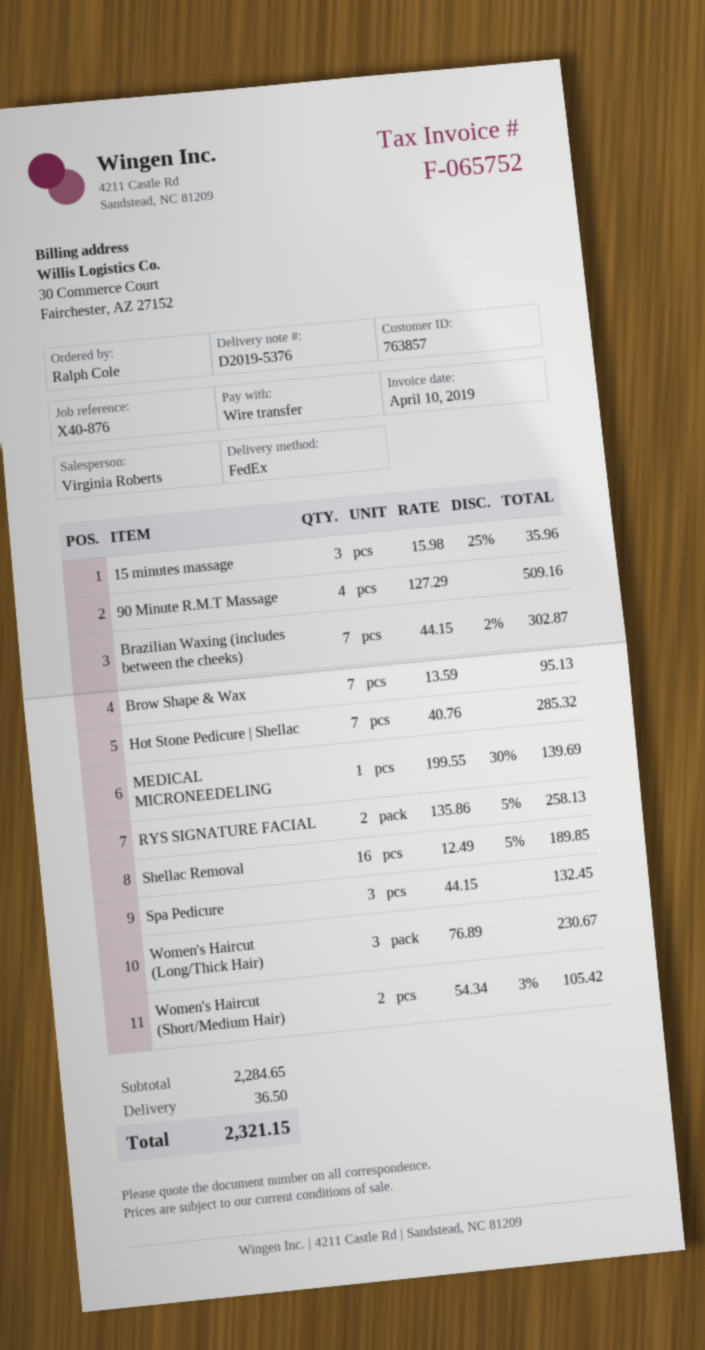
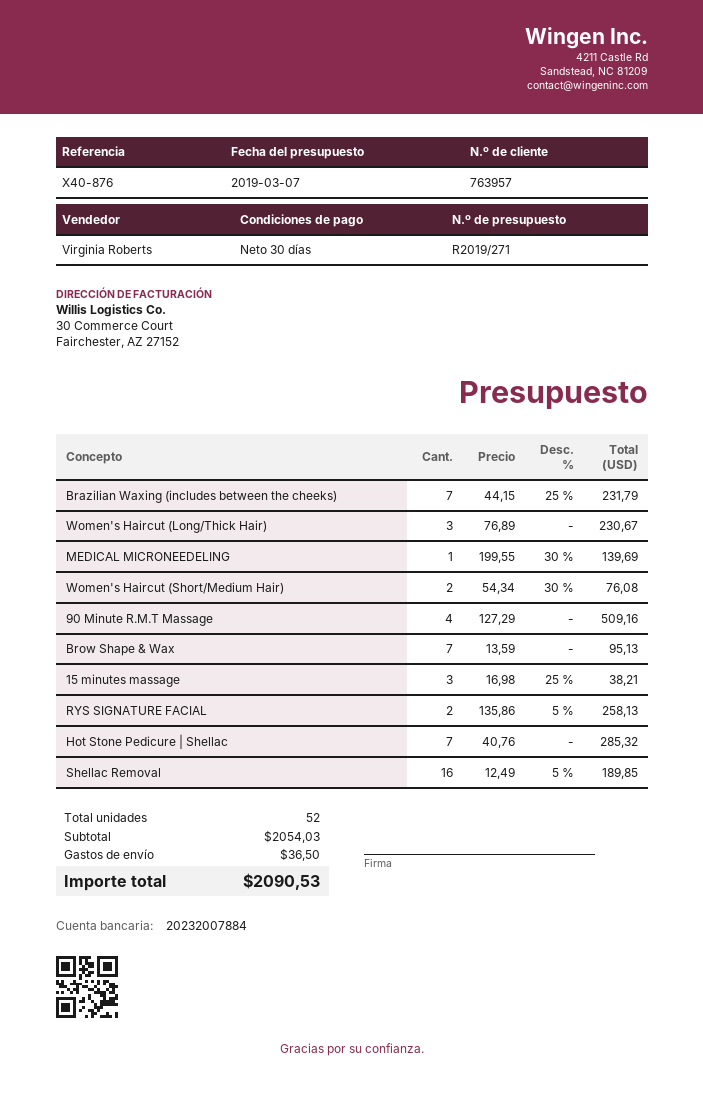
customer number: 763857 -> 763957
15 minutes massage: 3 x 15.98 - 25% = 35.96 -> 3 x 16.98 - 25% = 38.21
Brazilian Waxing (includes between the cheeks): 7 x 44.15 - 2% = 302.87 -> 7 x 44.15 - 25% = 231.79
Spa Pedicure: 3 x 44.15 = 132.45 -> none
Women's Haircut (Short/Medium Hair): 2 x 54.34 - 3% = 105.42 -> 2 x 54.34 - 30% = 76.08
subtotal: 2284.65 -> 2054.03
total: 2321.15 -> 2090.53

